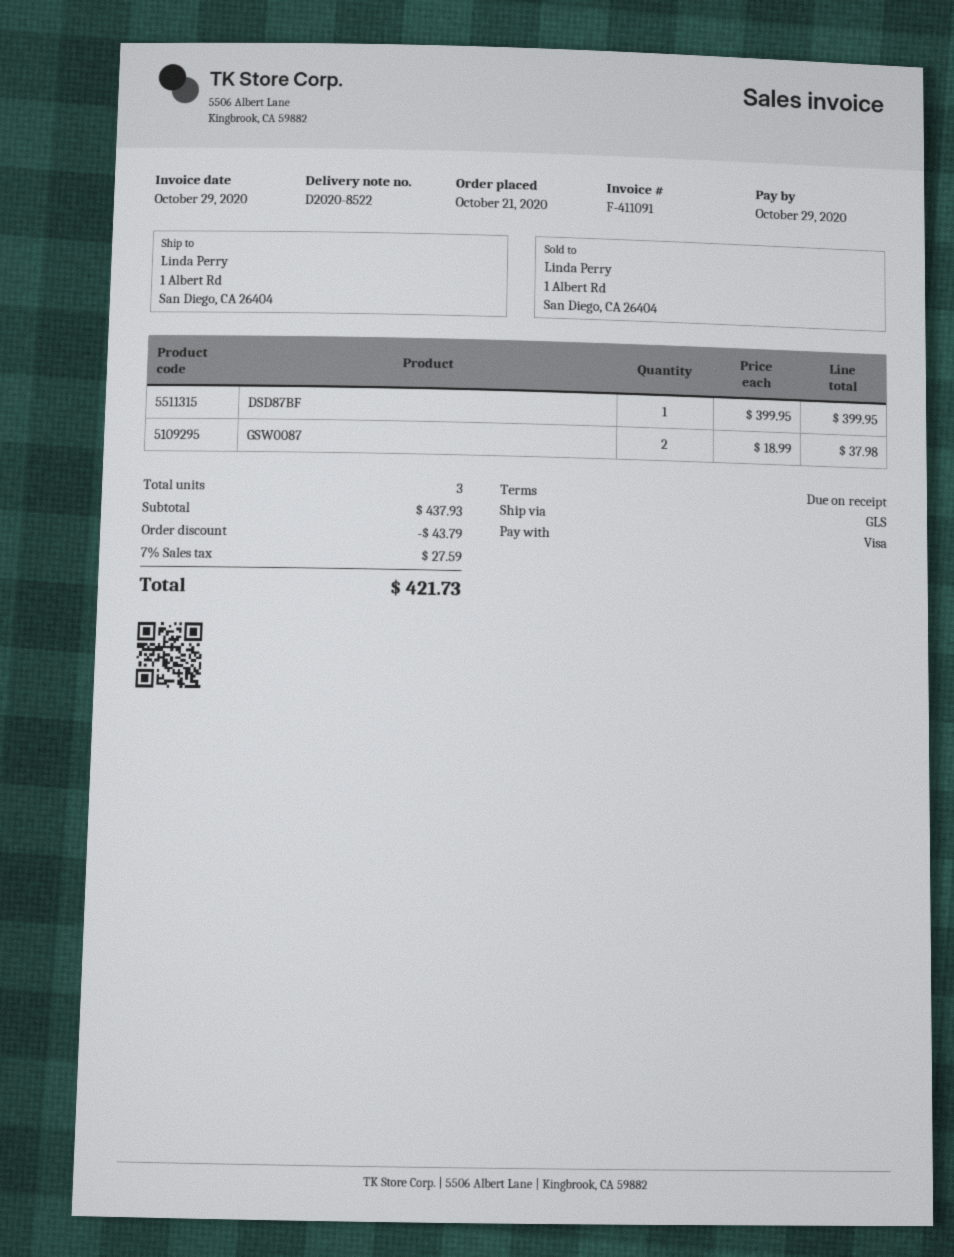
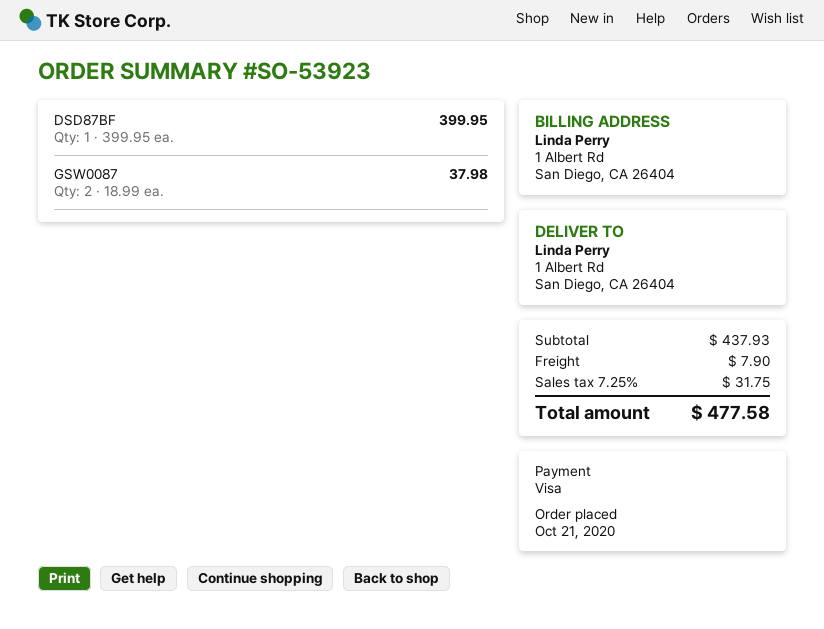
discount: 43.79 -> none
shipping: none -> 7.90
tax: 7% = 27.59 -> 7.25% = 31.75
total: 421.73 -> 477.58

